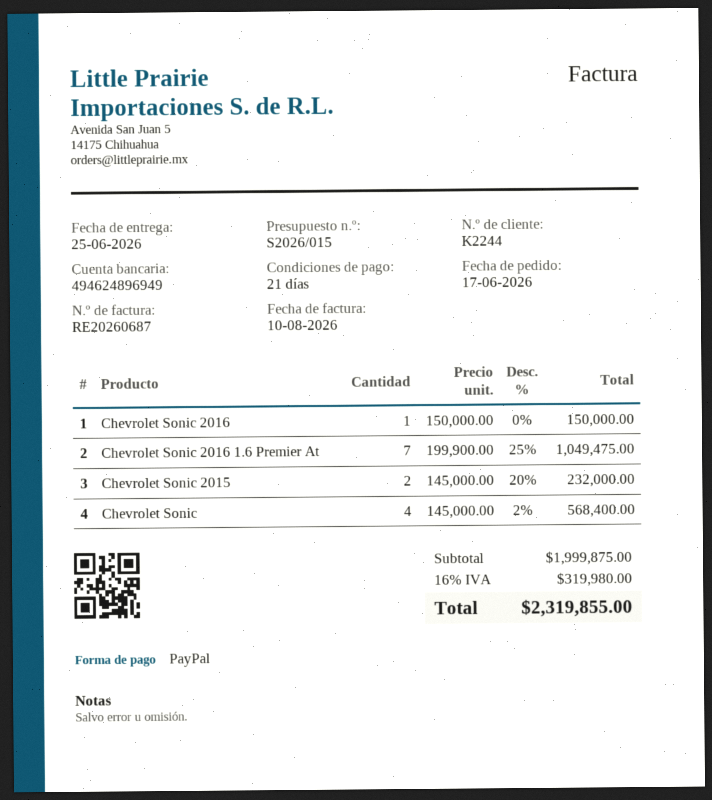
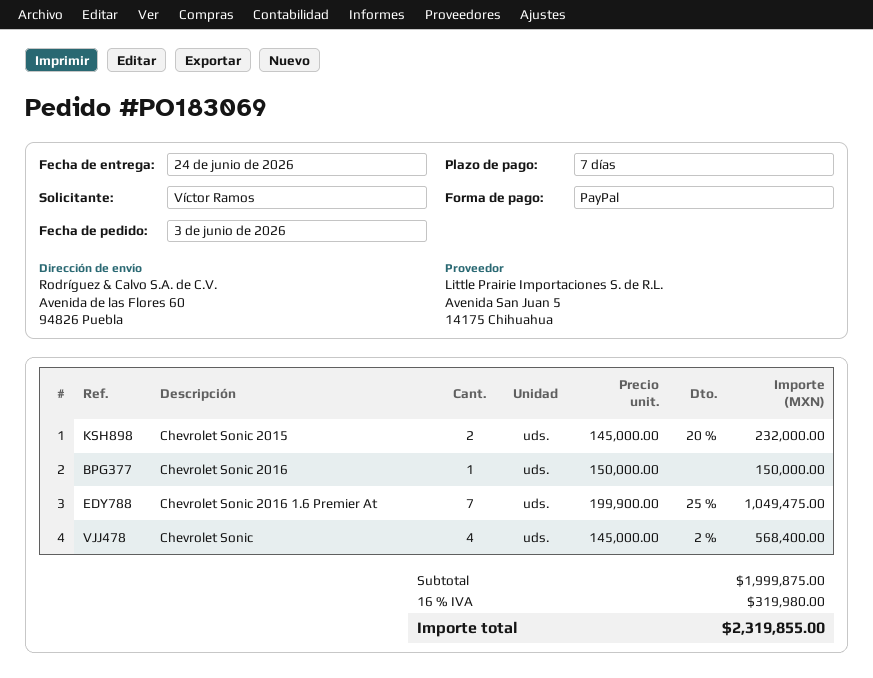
order date: 2026-06-17 -> 2026-06-03
delivery date: 2026-06-25 -> 2026-06-24
payment terms: 21 days -> 7 days

